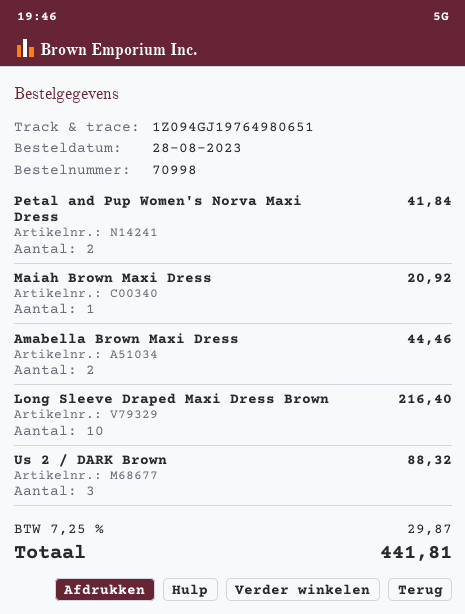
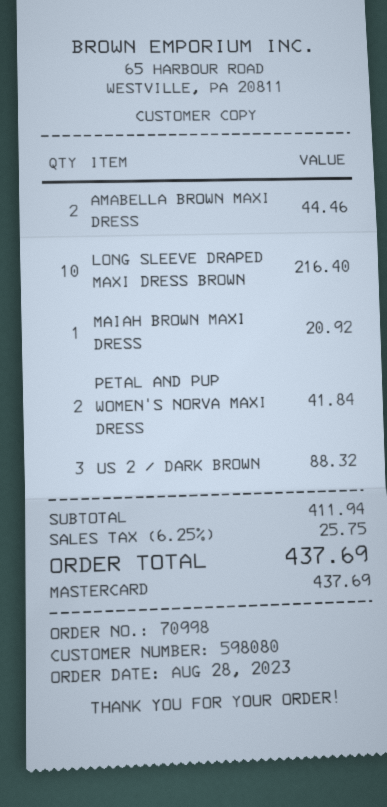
tax: 7.25% = 29.87 -> 6.25% = 25.75
total: 441.81 -> 437.69

